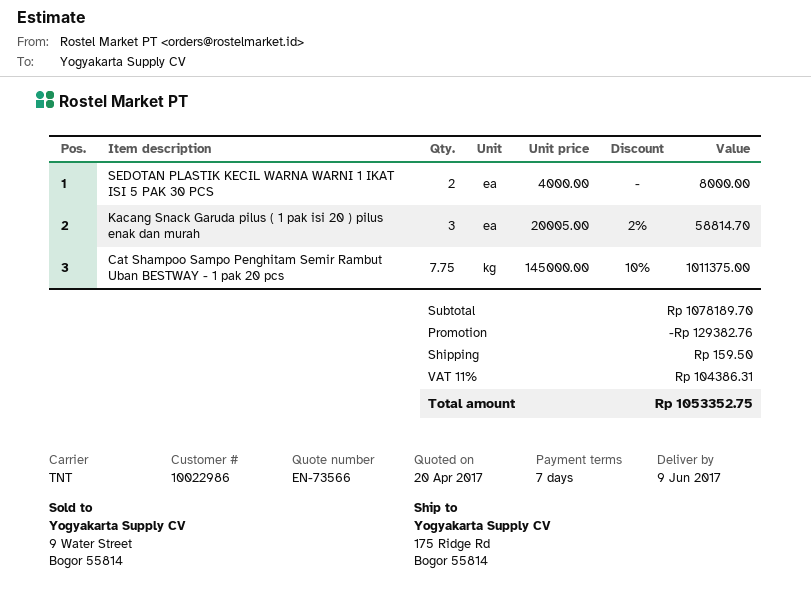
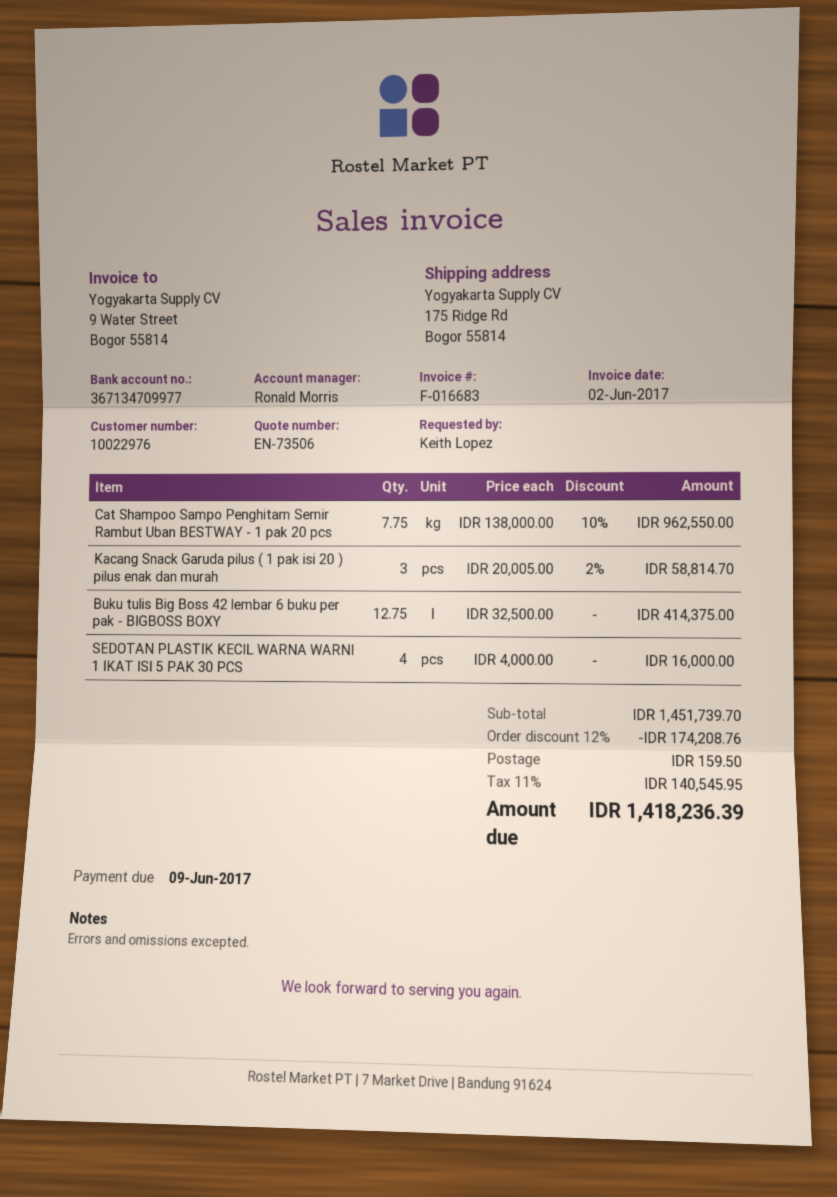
quote number: EN-73566 -> EN-73506
customer number: 10022986 -> 10022976
SEDOTAN PLASTIK KECIL WARNA WARNI 1 IKAT ISI 5 PAK 30 PCS: 2 x 4000.00 = 8000.00 -> 4 x 4000.00 = 16000.00
Cat Shampoo Sampo Penghitam Semir Rambut Uban BESTWAY - 1 pak 20 pcs: 7.75 x 145000.00 - 10% = 1011375.00 -> 7.75 x 138000.00 - 10% = 962550.00
Buku tulis Big Boss 42 lembar 6 buku per pak - BIGBOSS BOXY: none -> 12.75 x 32500.00 = 414375.00
subtotal: 1078189.70 -> 1451739.70
discount: 129382.76 -> 174208.76
tax: 11% = 104386.31 -> 11% = 140545.95
total: 1053352.75 -> 1418236.39

